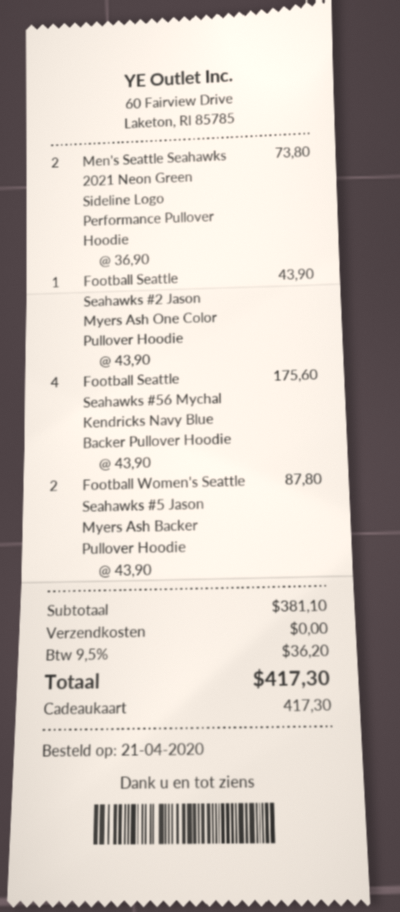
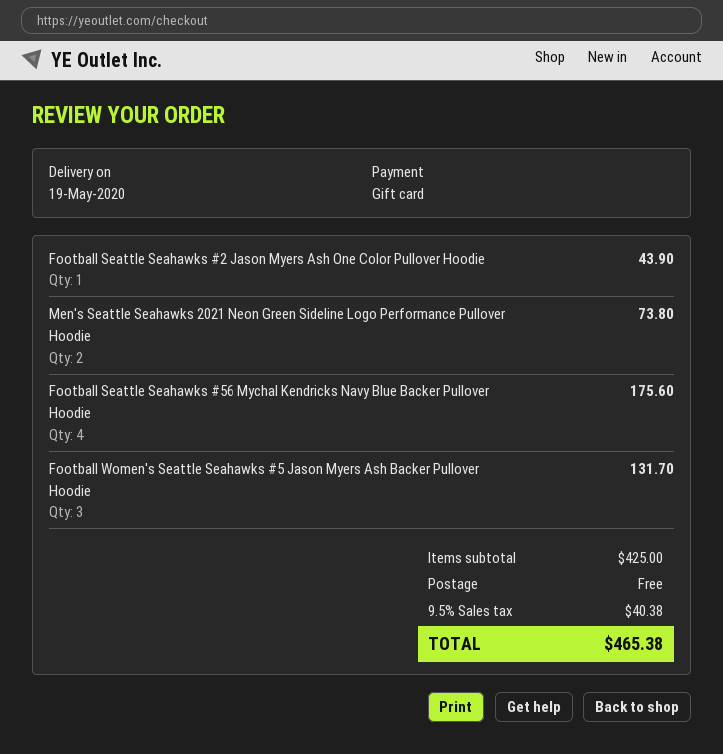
Football Women's Seattle Seahawks #5 Jason Myers Ash Backer Pullover Hoodie: 2 for 87.80 -> 3 for 131.70
subtotal: 381.10 -> 425.00
tax: 9.5% = 36.20 -> 9.5% = 40.38
total: 417.30 -> 465.38

